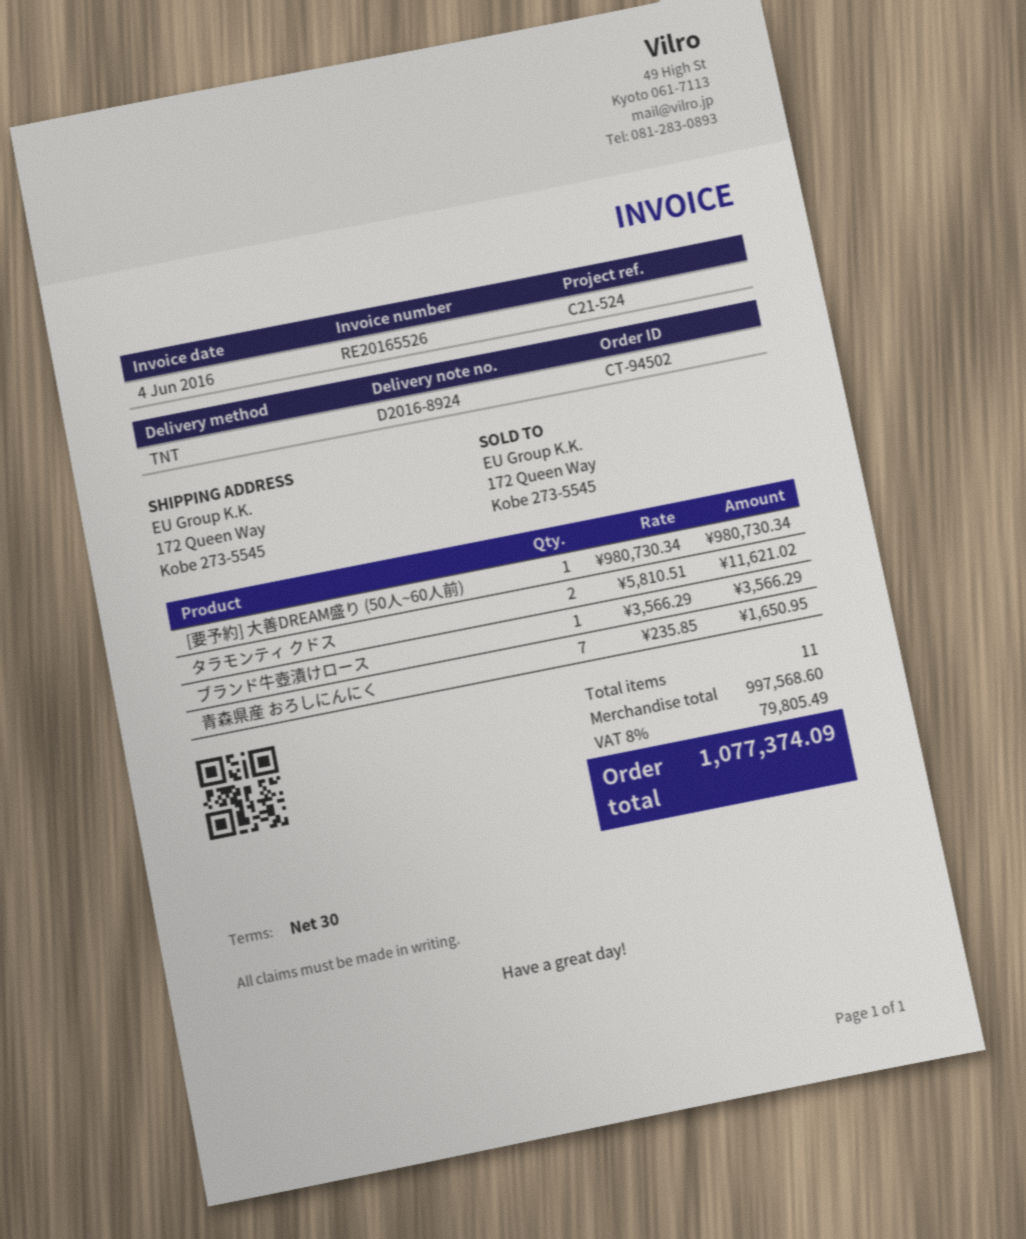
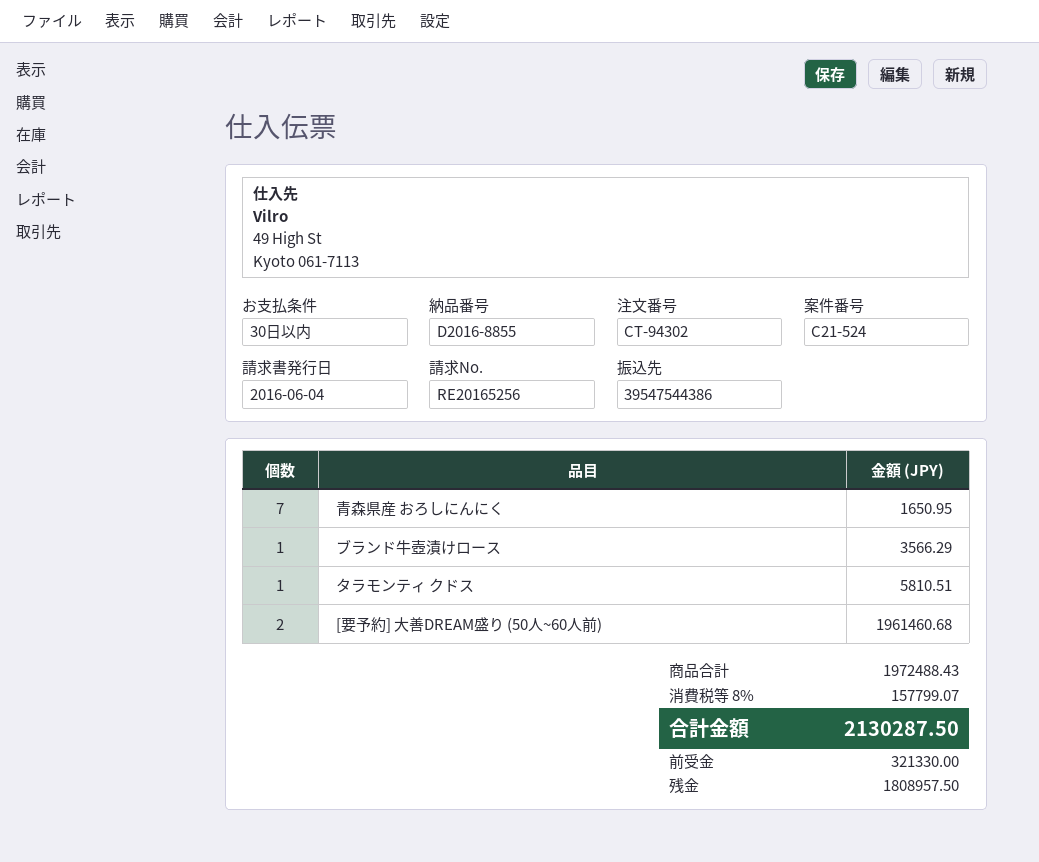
order number: CT-94502 -> CT-94302
delivery note number: D2016-8924 -> D2016-8855
invoice number: RE20165526 -> RE20165256
[要予約] 大善DREAM盛り (50人~60人前): 1 for 980730.34 -> 2 for 1961460.68
タラモンティ クドス: 2 for 11621.02 -> 1 for 5810.51
subtotal: 997568.60 -> 1972488.43
tax: 8% = 79805.49 -> 8% = 157799.07
total: 1077374.09 -> 2130287.50

